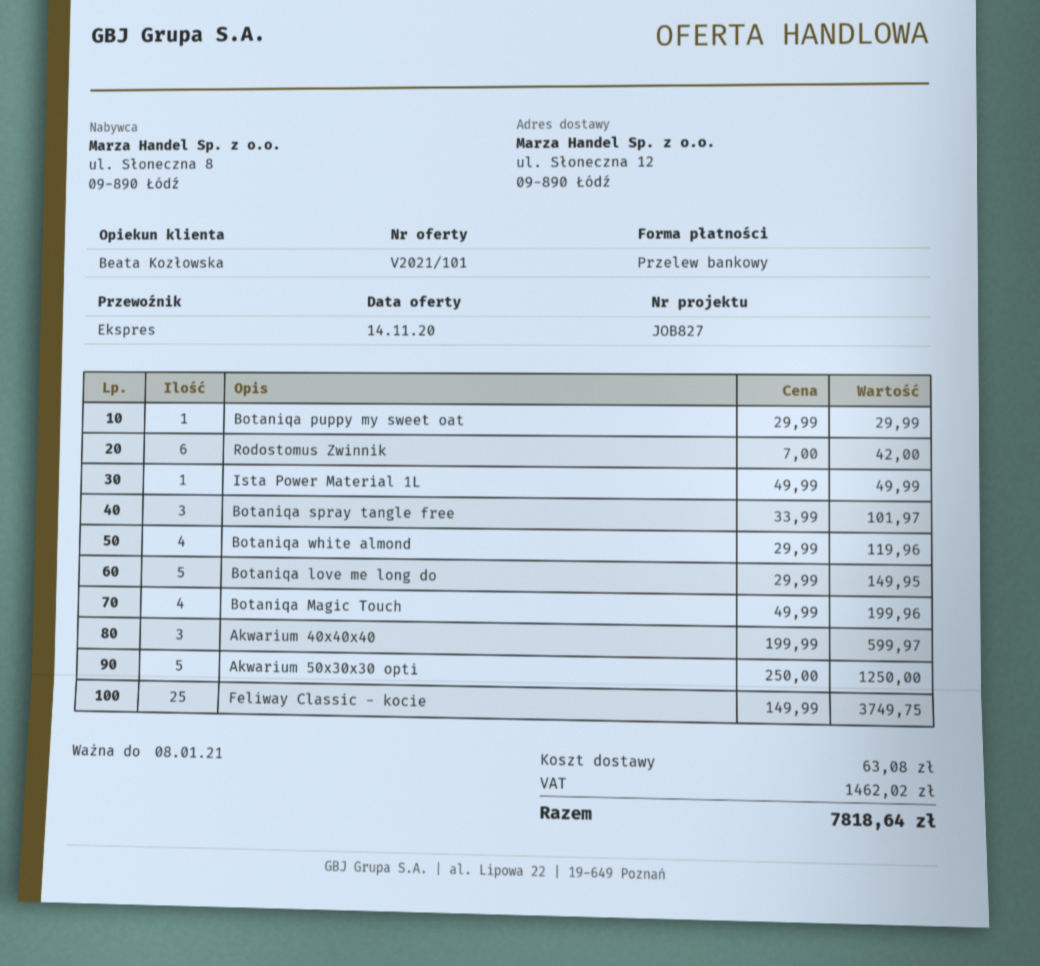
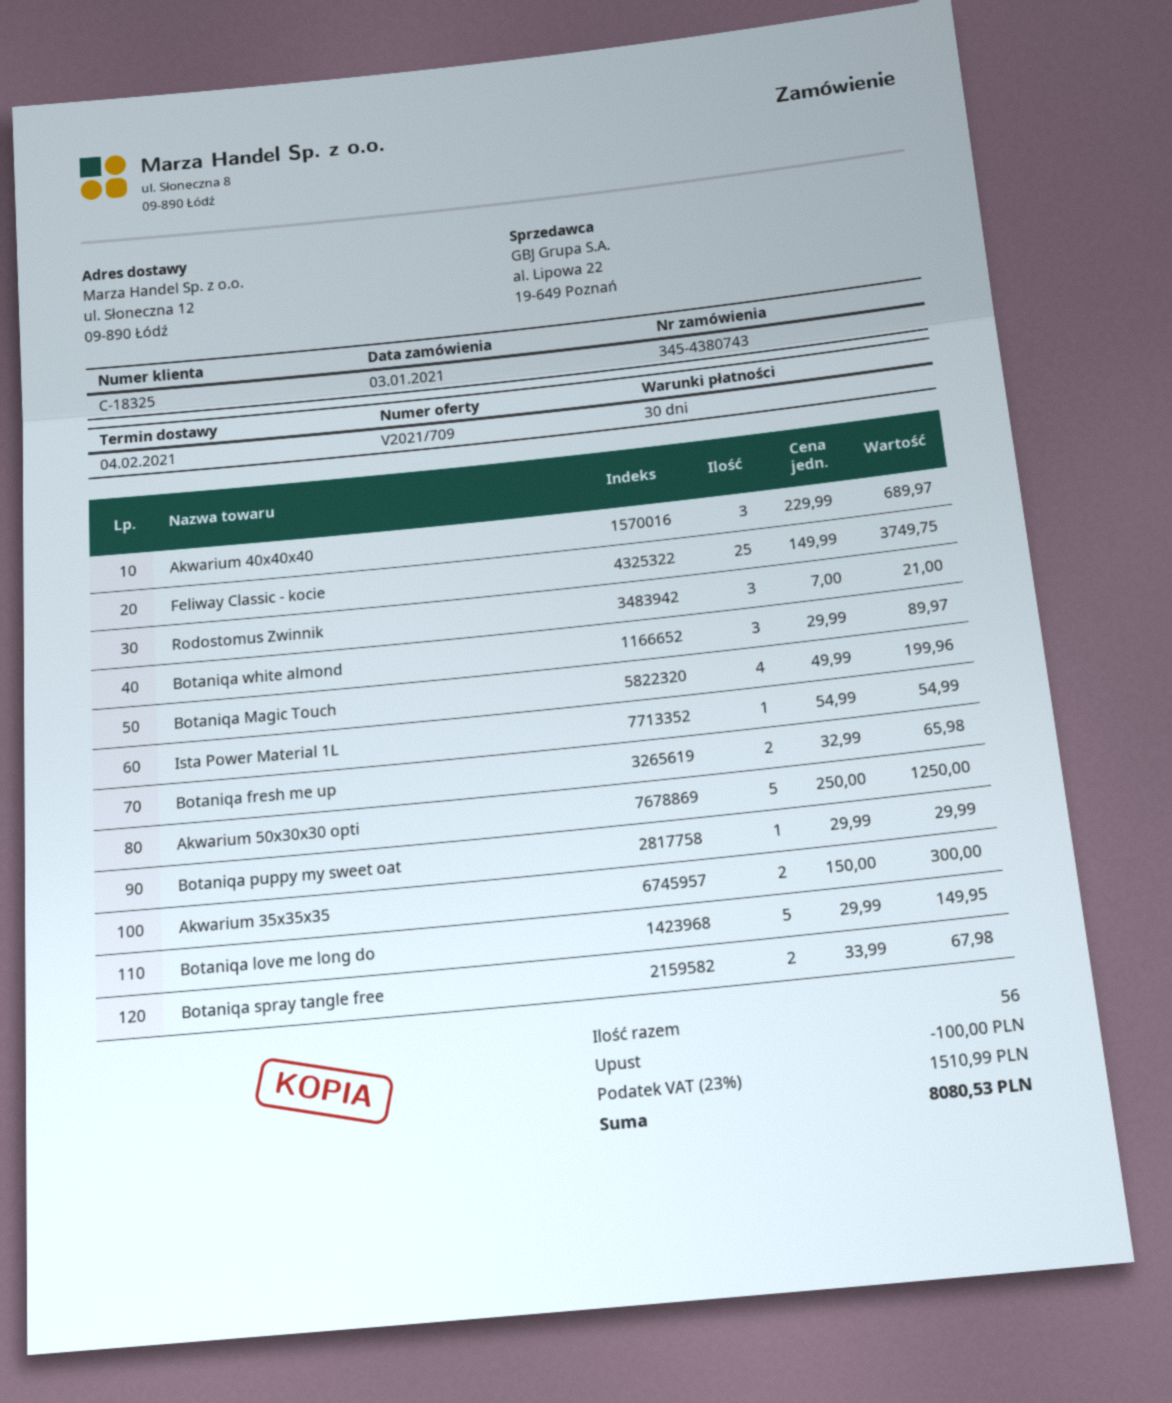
quote number: V2021/101 -> V2021/709
Rodostomus Zwinnik: 6 x 7.00 = 42.00 -> 3 x 7.00 = 21.00
Ista Power Material 1L: 1 x 49.99 = 49.99 -> 1 x 54.99 = 54.99
Botaniqa spray tangle free: 3 x 33.99 = 101.97 -> 2 x 33.99 = 67.98
Botaniqa white almond: 4 x 29.99 = 119.96 -> 3 x 29.99 = 89.97
Akwarium 40x40x40: 3 x 199.99 = 599.97 -> 3 x 229.99 = 689.97
Botaniqa fresh me up: none -> 2 x 32.99 = 65.98
Akwarium 35x35x35: none -> 2 x 150.00 = 300.00
discount: none -> 100.00
shipping: 63.08 -> none
tax: 1462.02 -> 1510.99
total: 7818.64 -> 8080.53

